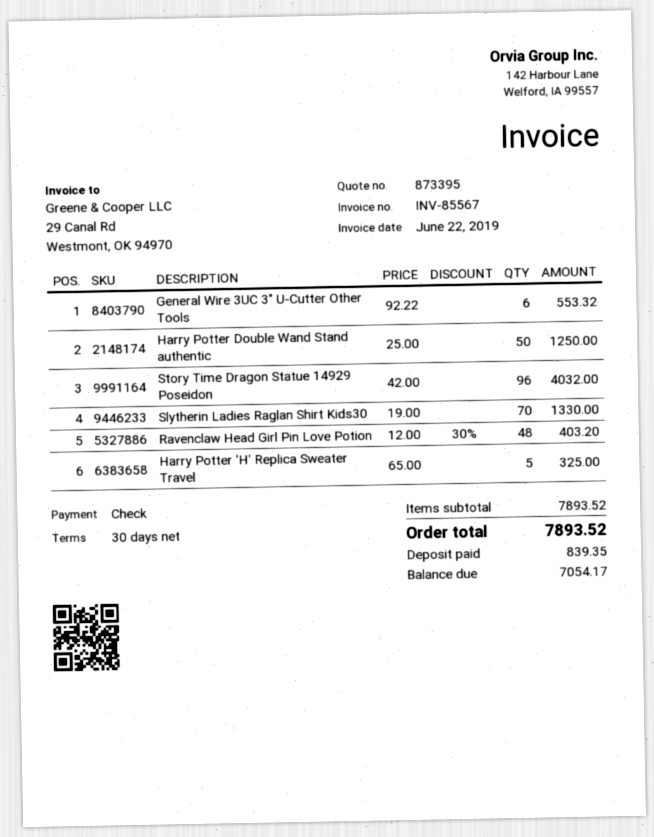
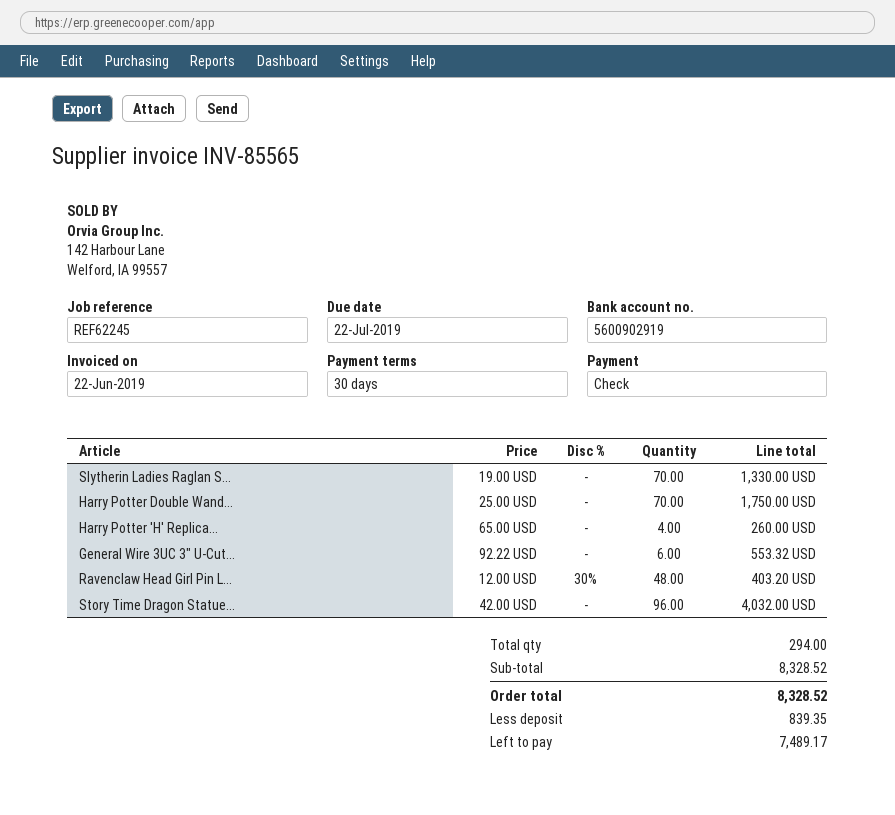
invoice number: INV-85567 -> INV-85565
Harry Potter Double Wand Stand authentic: 50 x 25.00 = 1250.00 -> 70 x 25.00 = 1750.00
Harry Potter 'H' Replica Sweater Travel: 5 x 65.00 = 325.00 -> 4 x 65.00 = 260.00
subtotal: 7893.52 -> 8328.52
total: 7893.52 -> 8328.52
balance: 7054.17 -> 7489.17

